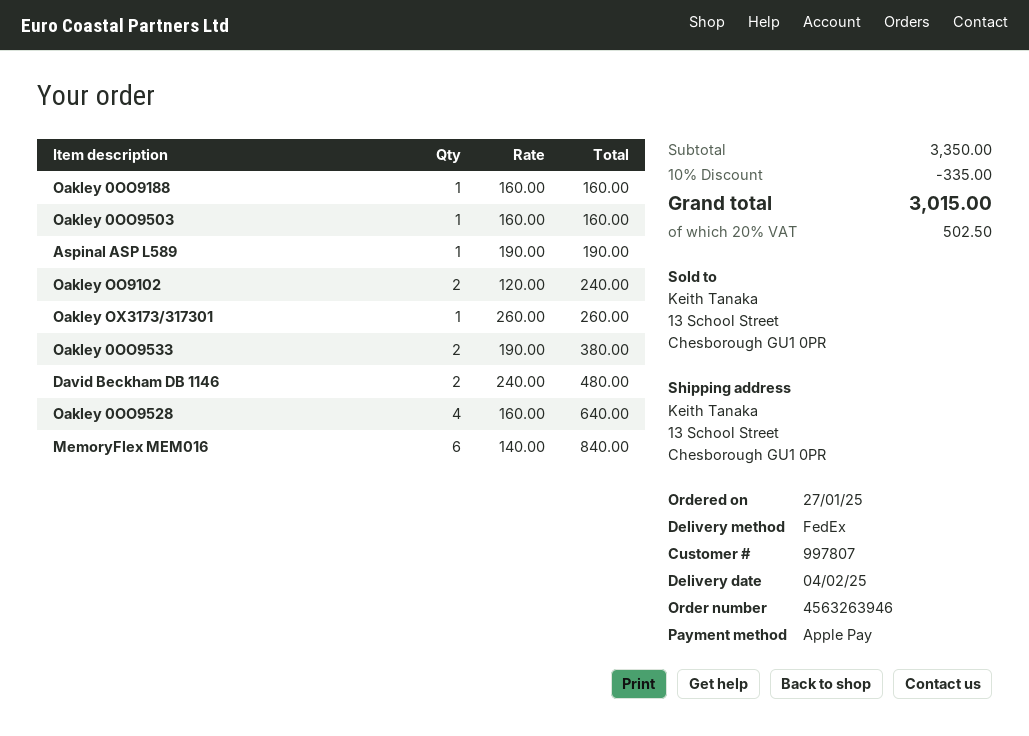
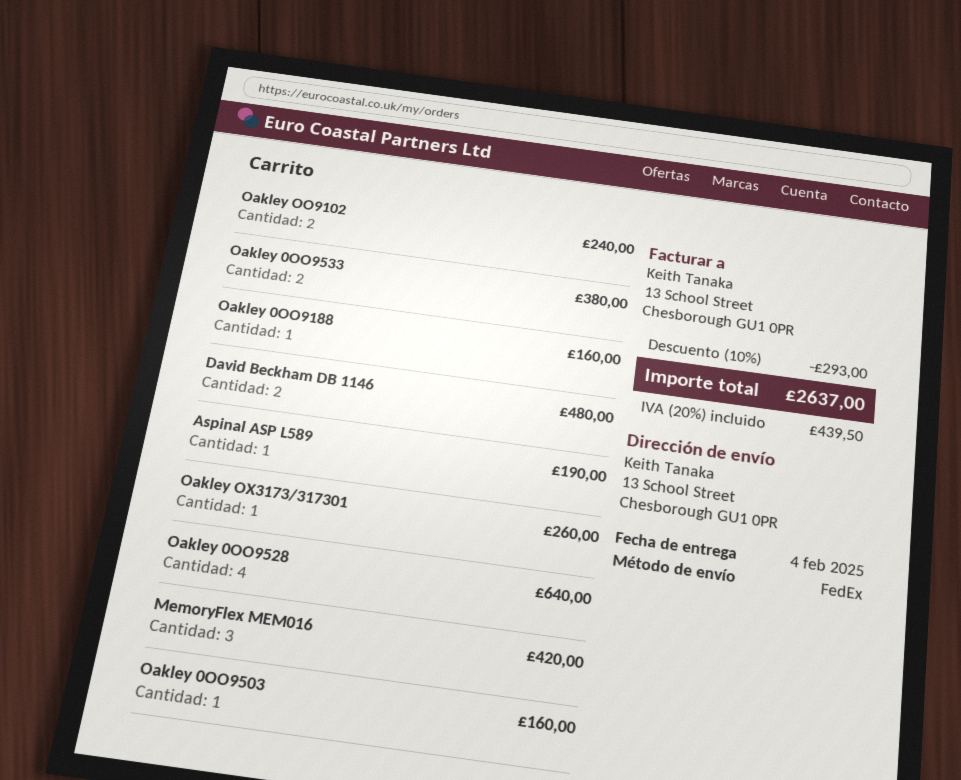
MemoryFlex MEM016: 6 for 840.00 -> 3 for 420.00
discount: 10% = 335.00 -> 10% = 293.00
tax: 20% = 502.50 -> 20% = 439.50
total: 3015.00 -> 2637.00

